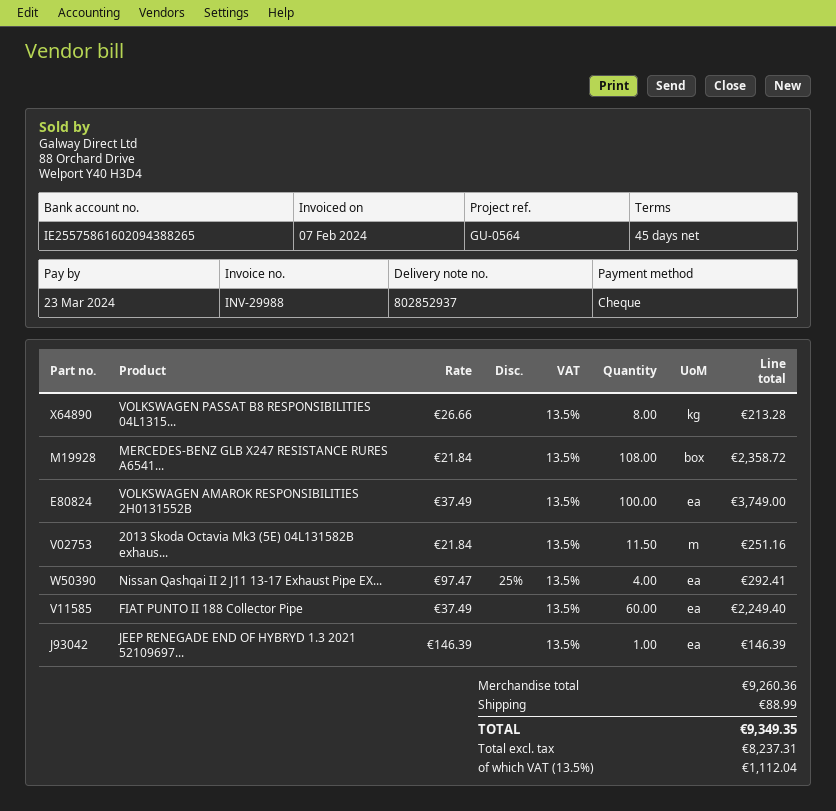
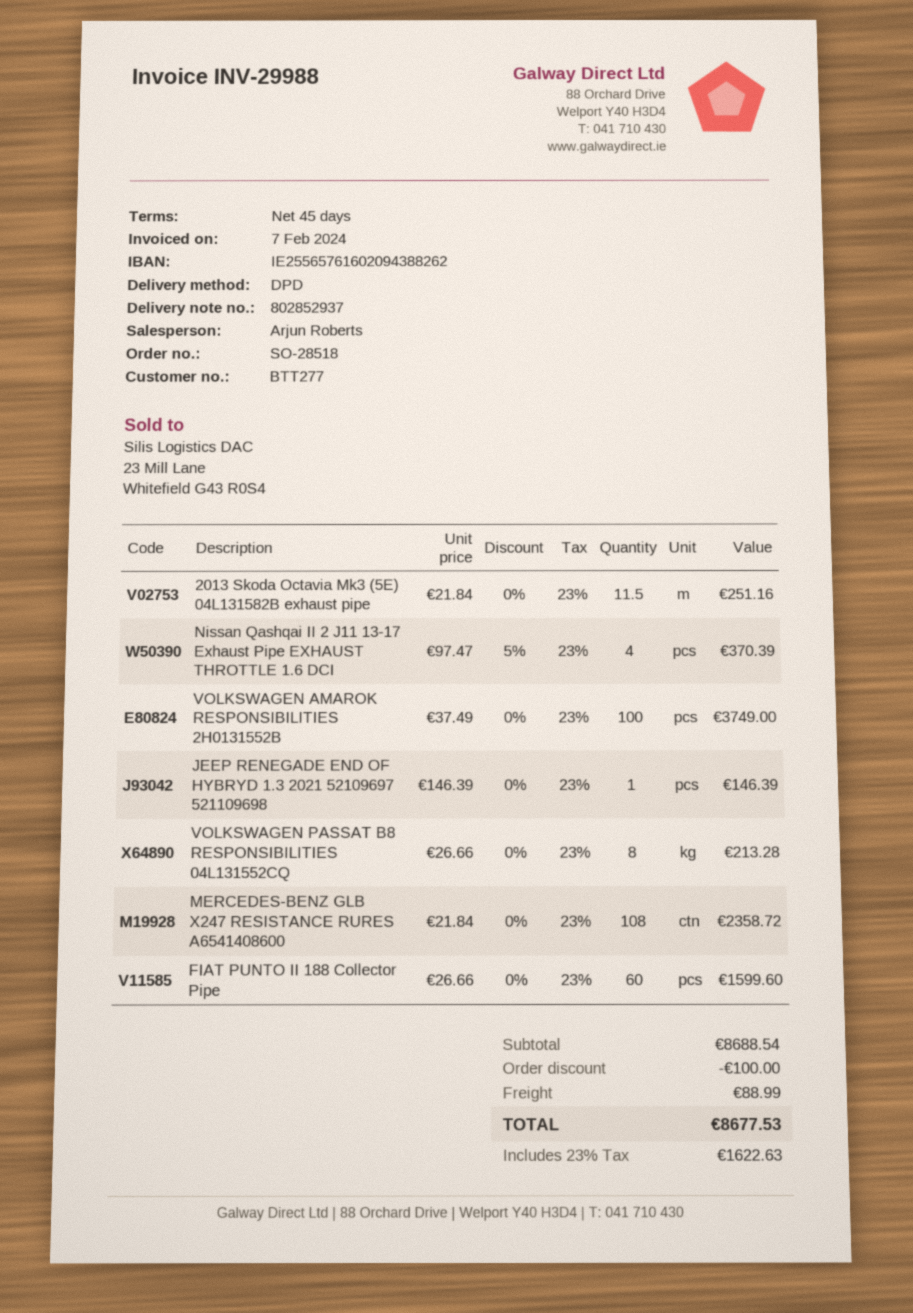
bank account: IE25575861602094388265 -> IE25565761602094388262
Nissan Qashqai II 2 J11 13-17 Exhaust Pipe EX...: 4 x 97.47 - 25% = 292.41 -> 4 x 97.47 - 5% = 370.39
FIAT PUNTO II 188 Collector Pipe: 60 x 37.49 = 2249.40 -> 60 x 26.66 = 1599.60
subtotal: 9260.36 -> 8688.54
discount: none -> 100.00
tax: 13.5% = 1112.04 -> 23% = 1622.63
total: 9349.35 -> 8677.53

